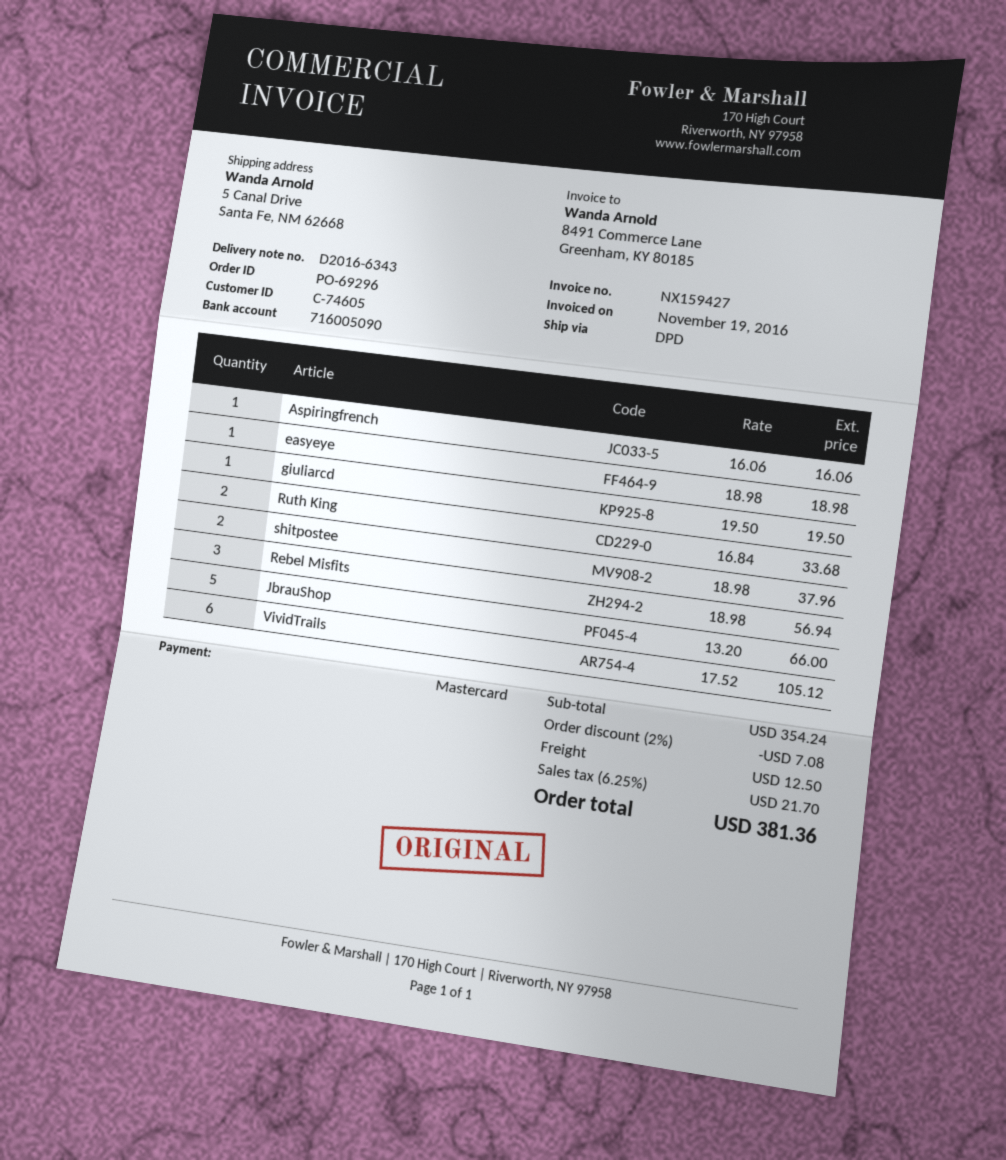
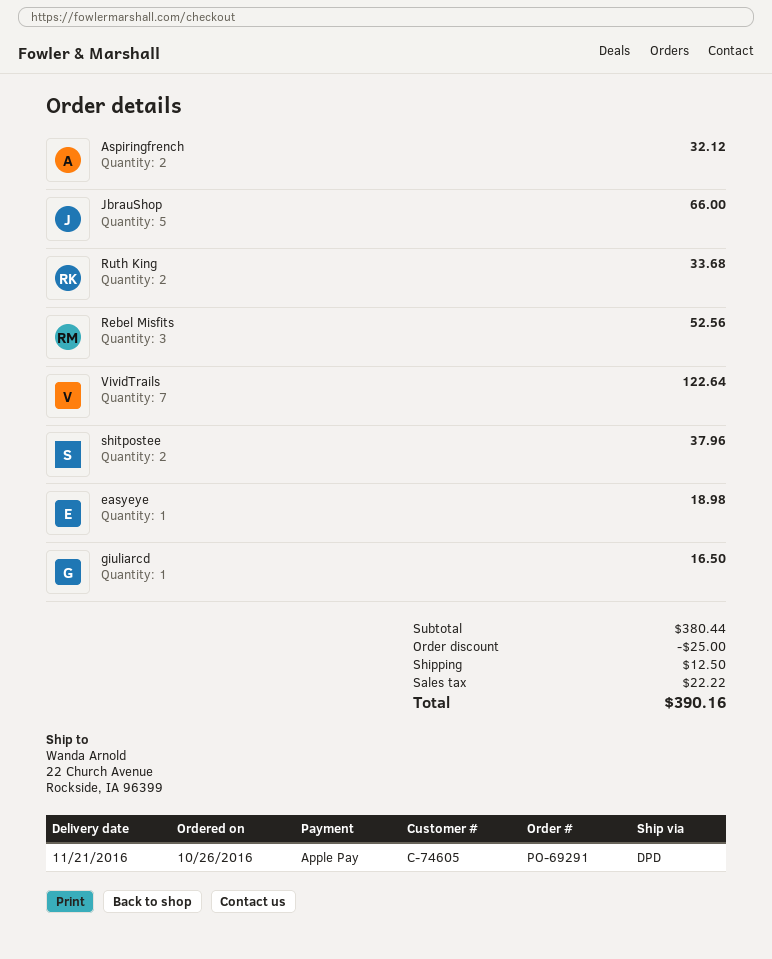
order number: PO-69296 -> PO-69291
payment method: Mastercard -> Apple Pay
ship to: 5 Canal Drive, Santa Fe, NM 62668 -> 22 Church Avenue, Rockside, IA 96399
Aspiringfrench: 1 for 16.06 -> 2 for 32.12
giuliarcd: 1 for 19.50 -> 1 for 16.50
Rebel Misfits: 3 for 56.94 -> 3 for 52.56
VividTrails: 6 for 105.12 -> 7 for 122.64
subtotal: 354.24 -> 380.44
discount: 7.08 -> 25.00
tax: 21.70 -> 22.22
total: 381.36 -> 390.16

